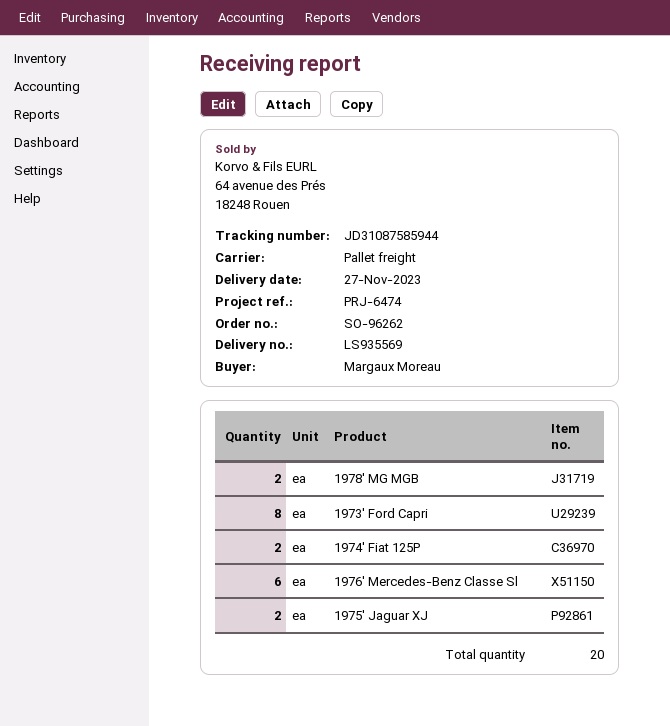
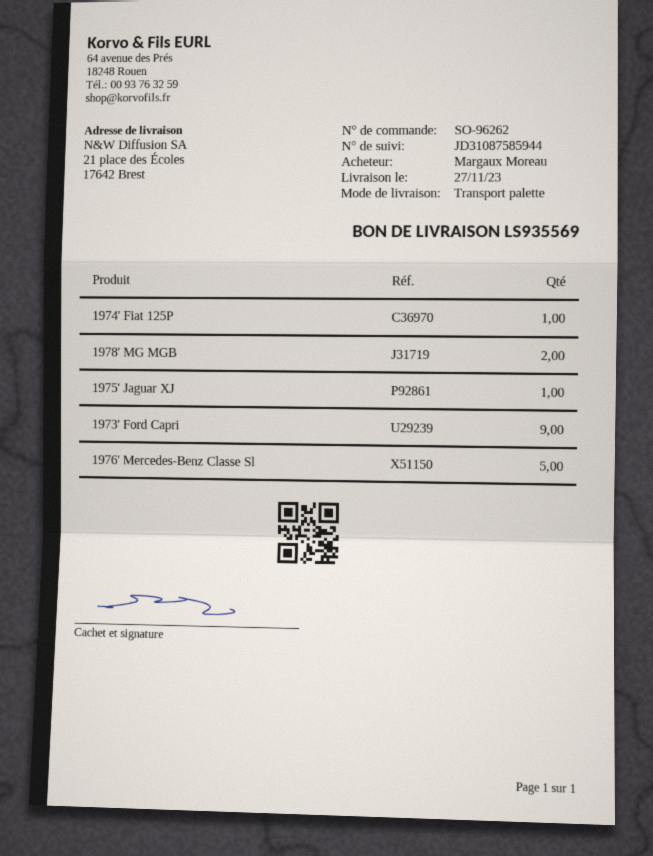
1973' Ford Capri: 8 -> 9
1974' Fiat 125P: 2 -> 1
1976' Mercedes-Benz Classe Sl: 6 -> 5
1975' Jaguar XJ: 2 -> 1

